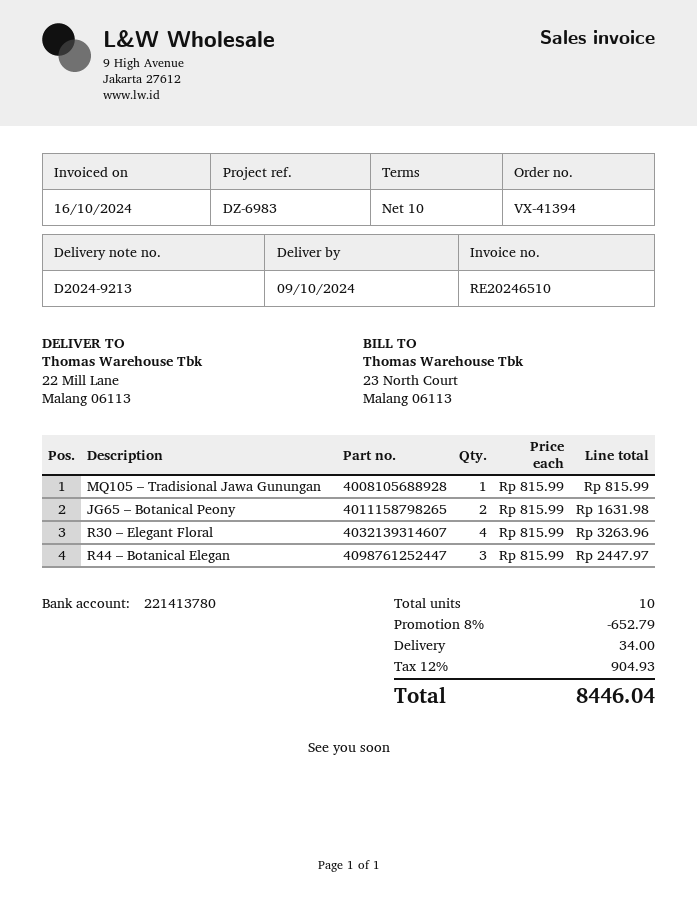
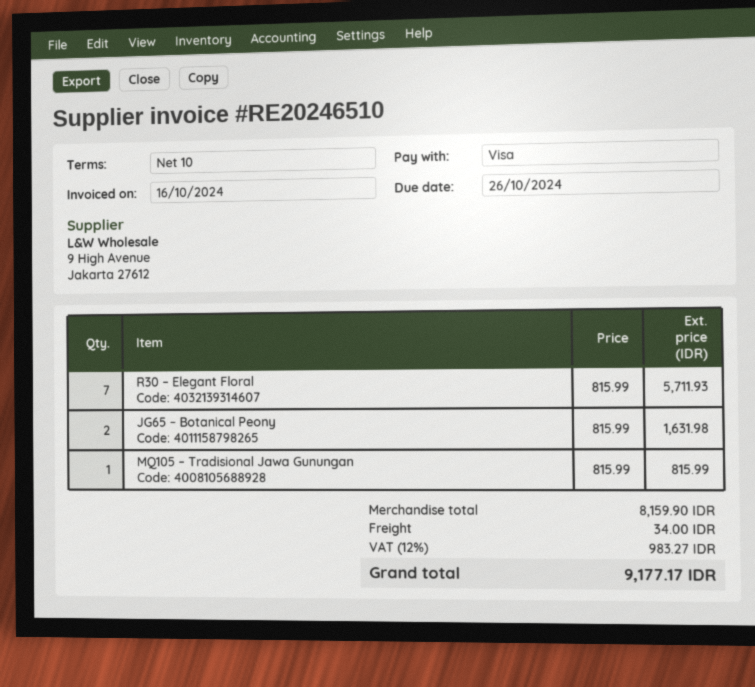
R30 – Elegant Floral: 4 x 815.99 = 3263.96 -> 7 x 815.99 = 5711.93
R44 – Botanical Elegan: 3 x 815.99 = 2447.97 -> none
discount: 8% = 652.79 -> none
tax: 12% = 904.93 -> 12% = 983.27
total: 8446.04 -> 9177.17

